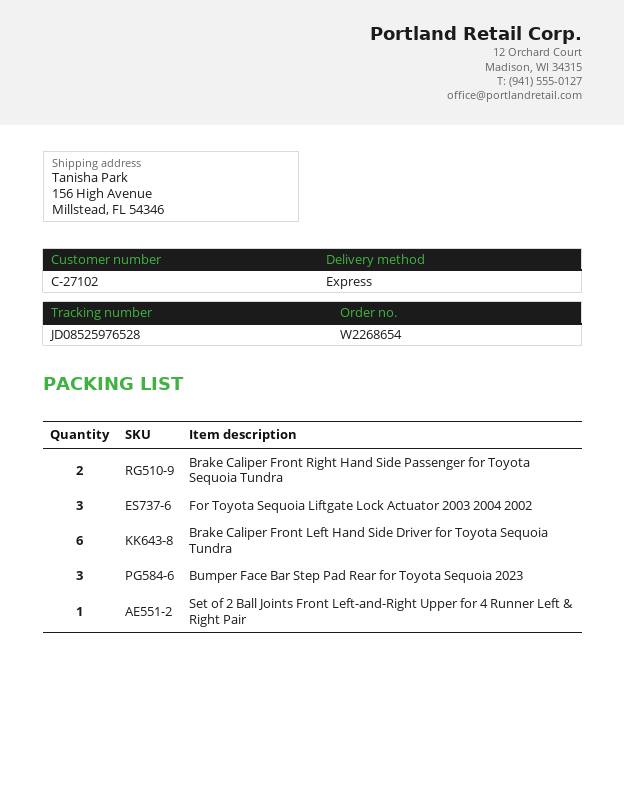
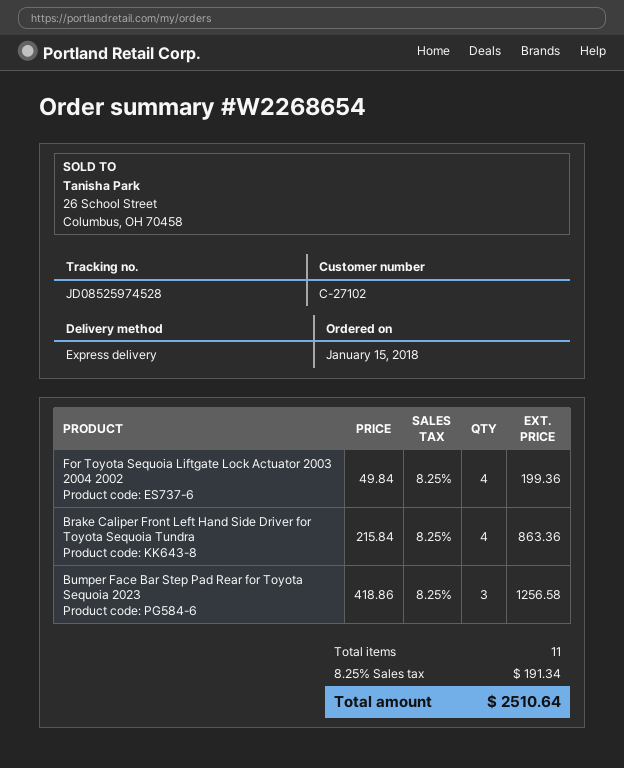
tracking number: JD08525976528 -> JD08525974528
Brake Caliper Front Right Hand Side Passenger for Toyota Sequoia Tundra: 2 -> none
For Toyota Sequoia Liftgate Lock Actuator 2003 2004 2002: 3 -> 4
Brake Caliper Front Left Hand Side Driver for Toyota Sequoia Tundra: 6 -> 4
Set of 2 Ball Joints Front Left-and-Right Upper for 4 Runner Left & Right Pair: 1 -> none

